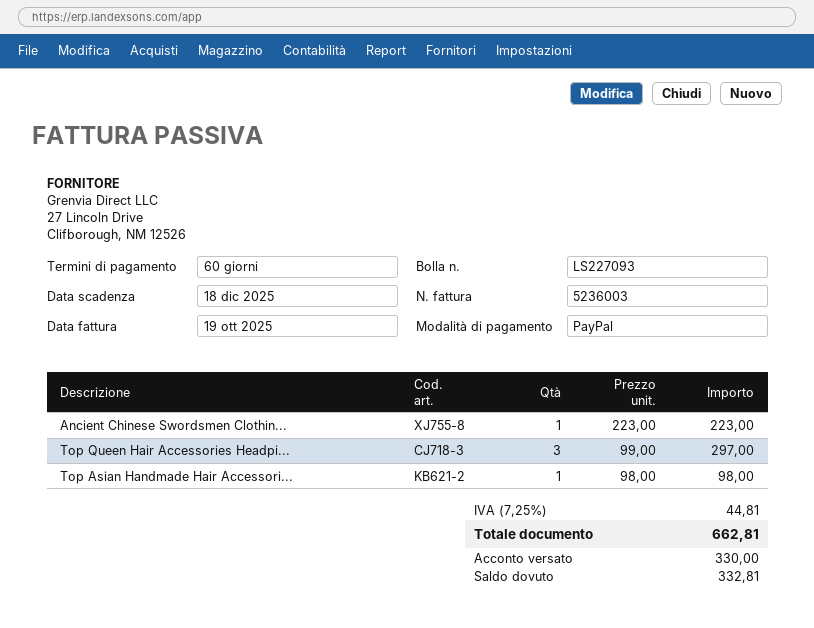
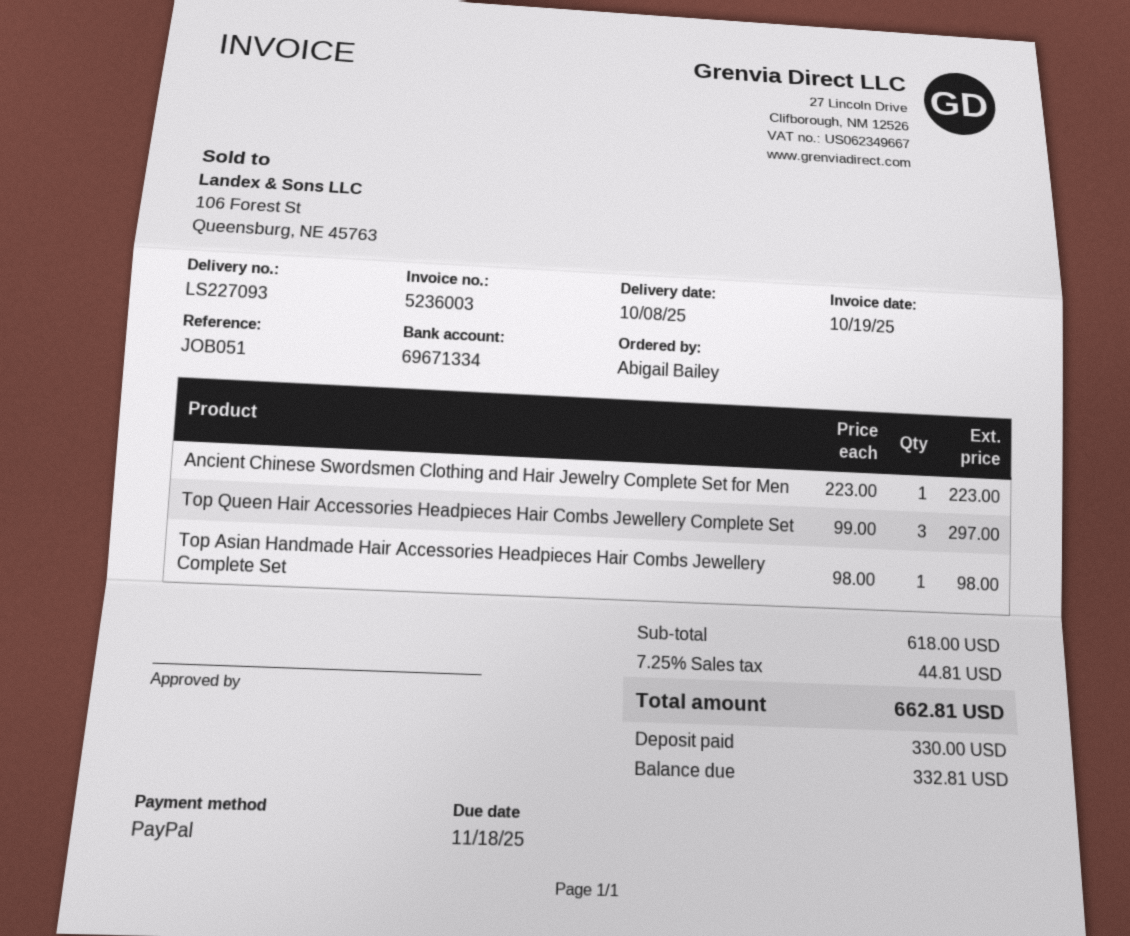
due date: 2025-12-18 -> 2025-11-18

